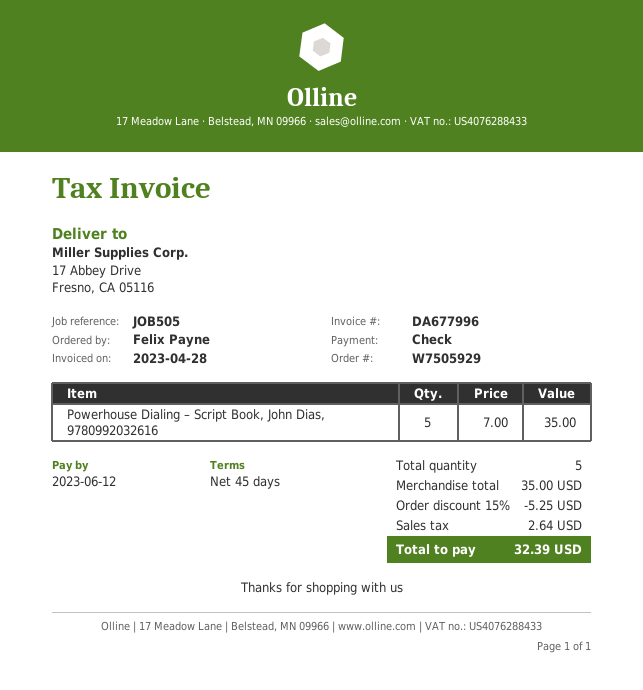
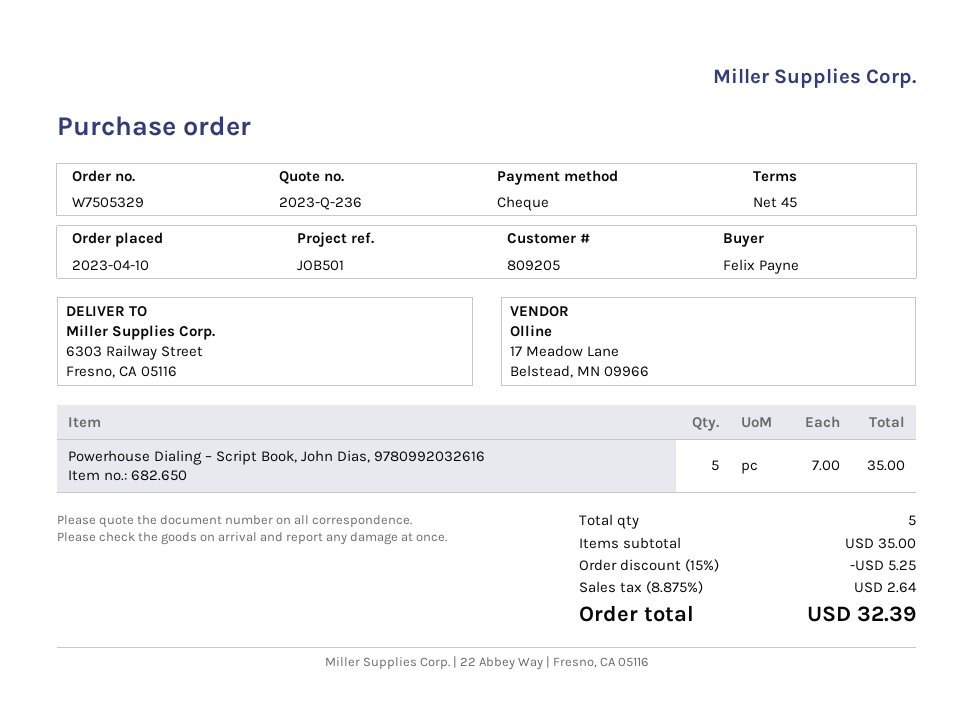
order number: W7505929 -> W7505329
reference: JOB505 -> JOB501
ship to: 17 Abbey Drive, Fresno, CA 05116 -> 6303 Railway Street, Fresno, CA 05116

